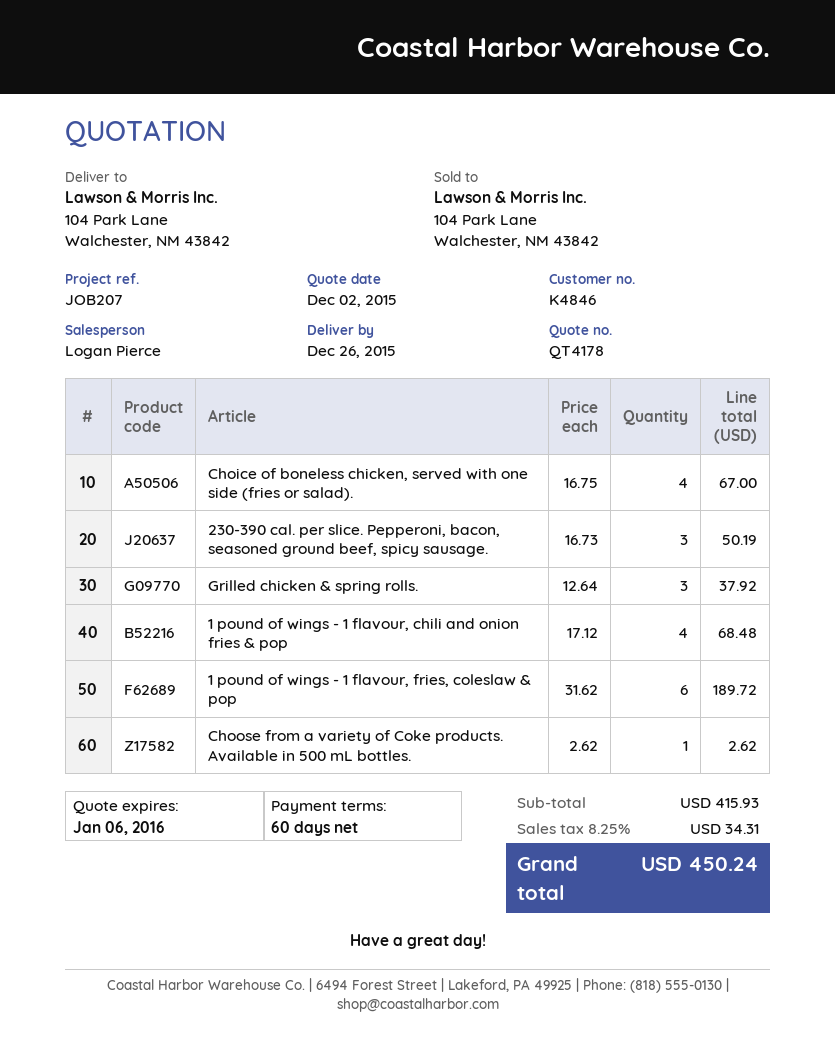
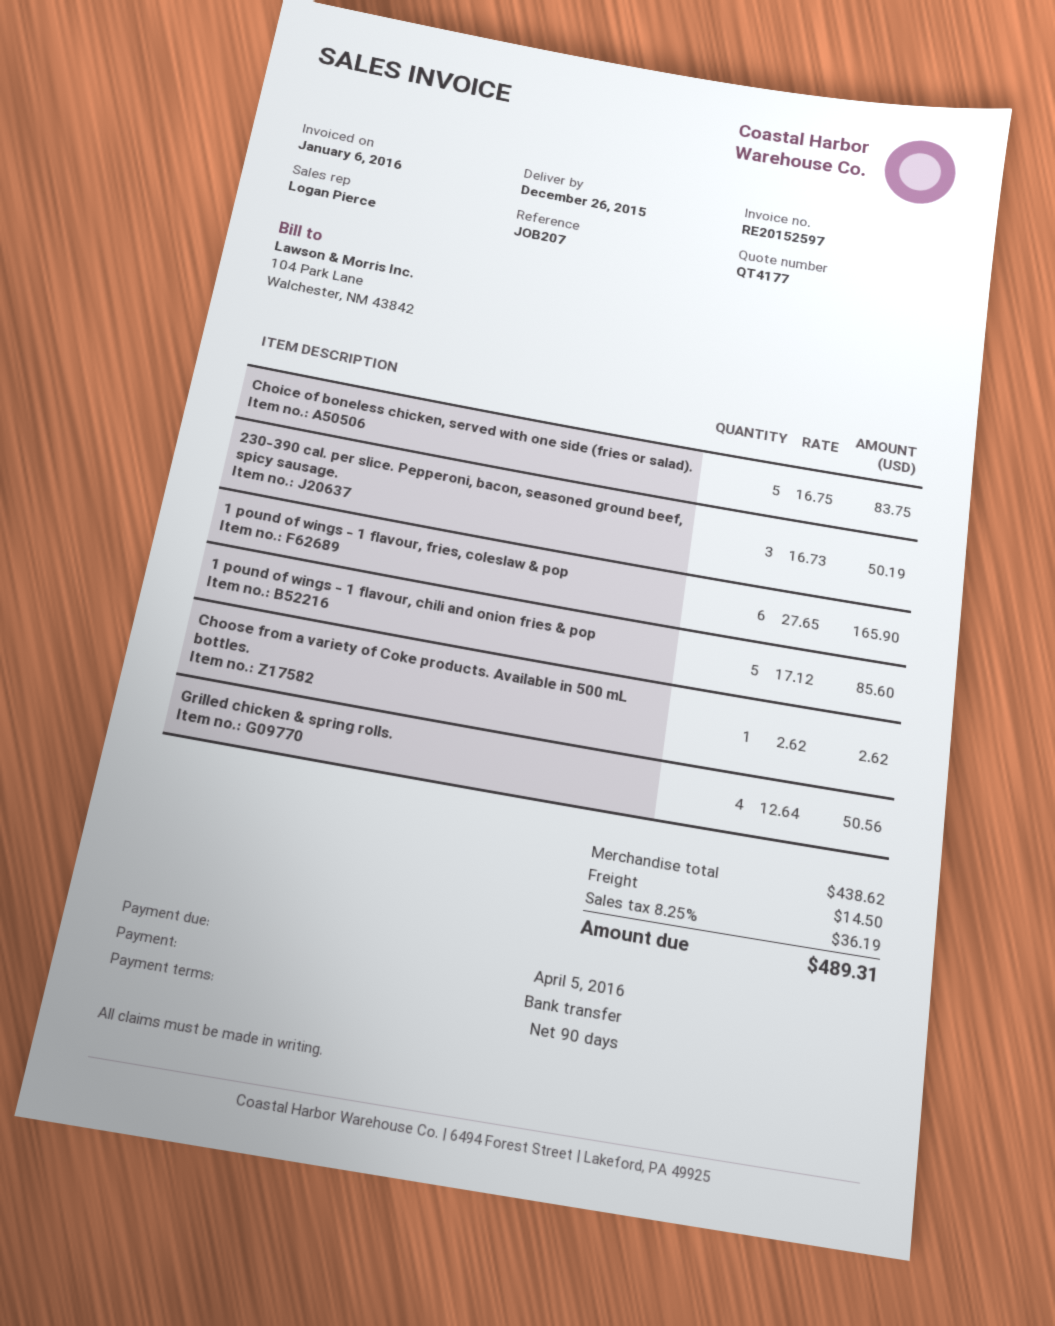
quote number: QT4178 -> QT4177
payment terms: 60 days -> 90 days
Choice of boneless chicken, served with one side (fries or salad).: 4 x 16.75 = 67.00 -> 5 x 16.75 = 83.75
Grilled chicken & spring rolls.: 3 x 12.64 = 37.92 -> 4 x 12.64 = 50.56
1 pound of wings - 1 flavour, chili and onion fries & pop: 4 x 17.12 = 68.48 -> 5 x 17.12 = 85.60
1 pound of wings - 1 flavour, fries, coleslaw & pop: 6 x 31.62 = 189.72 -> 6 x 27.65 = 165.90
subtotal: 415.93 -> 438.62
shipping: none -> 14.50
tax: 8.25% = 34.31 -> 8.25% = 36.19
total: 450.24 -> 489.31

